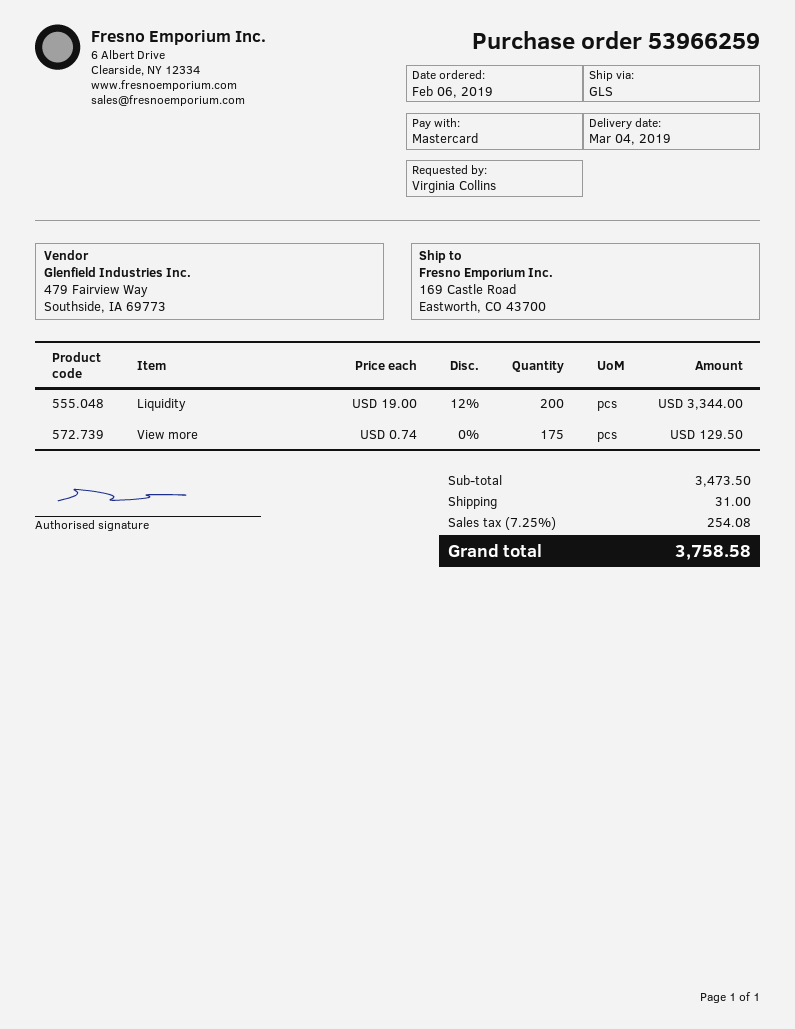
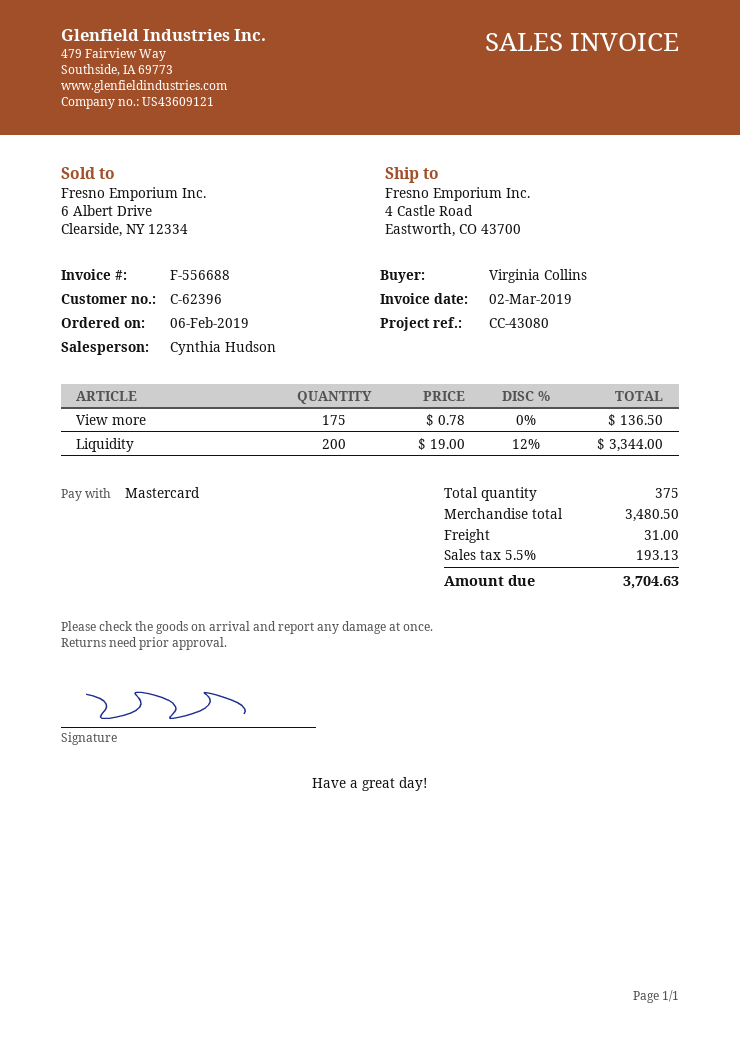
ship to: 169 Castle Road, Eastworth, CO 43700 -> 4 Castle Road, Eastworth, CO 43700
View more: 175 x 0.74 = 129.50 -> 175 x 0.78 = 136.50
subtotal: 3473.50 -> 3480.50
tax: 7.25% = 254.08 -> 5.5% = 193.13
total: 3758.58 -> 3704.63

